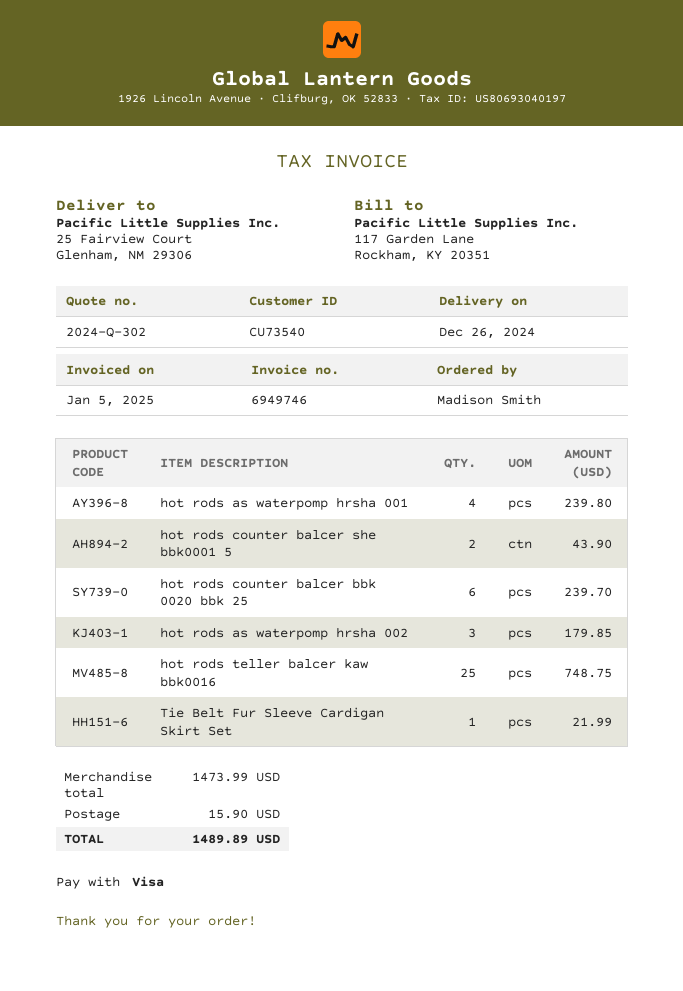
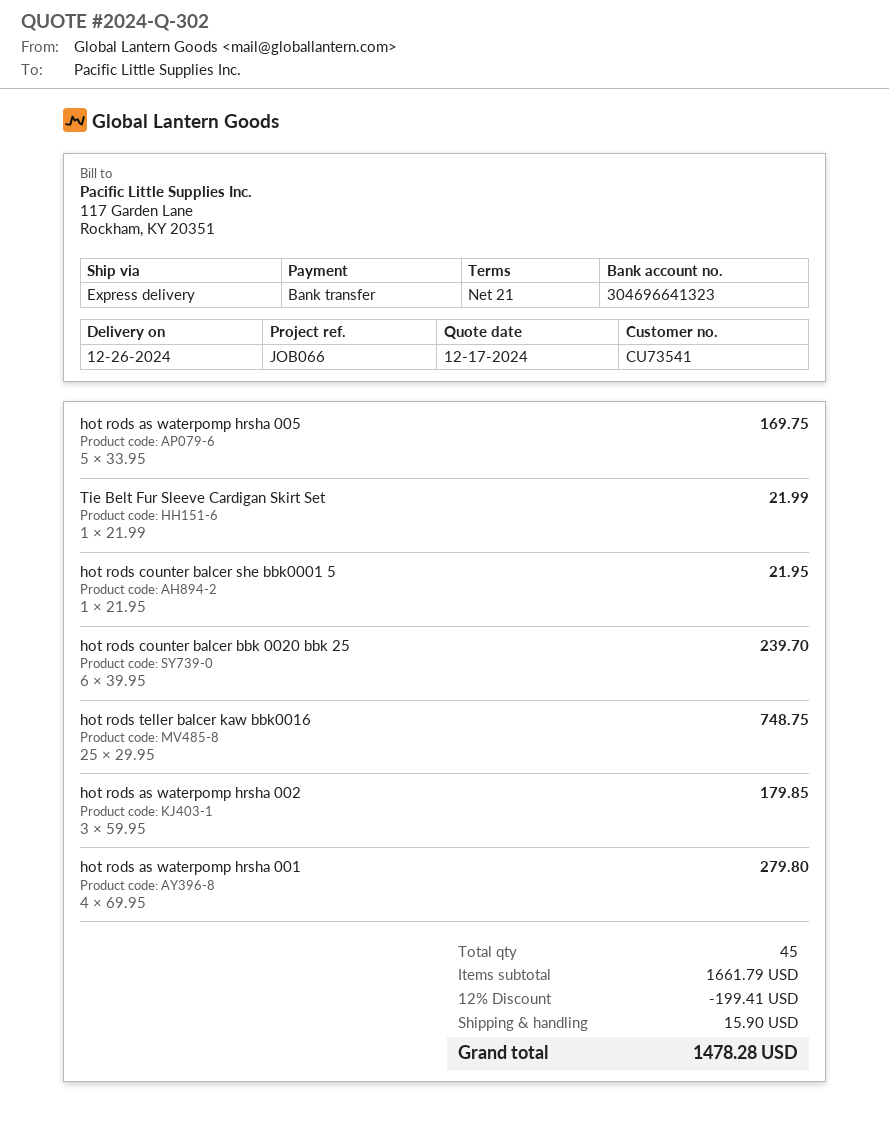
customer number: CU73540 -> CU73541
payment method: Visa -> bank transfer
hot rods as waterpomp hrsha 001: 4 for 239.80 -> 4 for 279.80
hot rods counter balcer she bbk0001 5: 2 for 43.90 -> 1 for 21.95
hot rods as waterpomp hrsha 005: none -> 5 for 169.75
subtotal: 1473.99 -> 1661.79
discount: none -> 12% = 199.41
total: 1489.89 -> 1478.28

